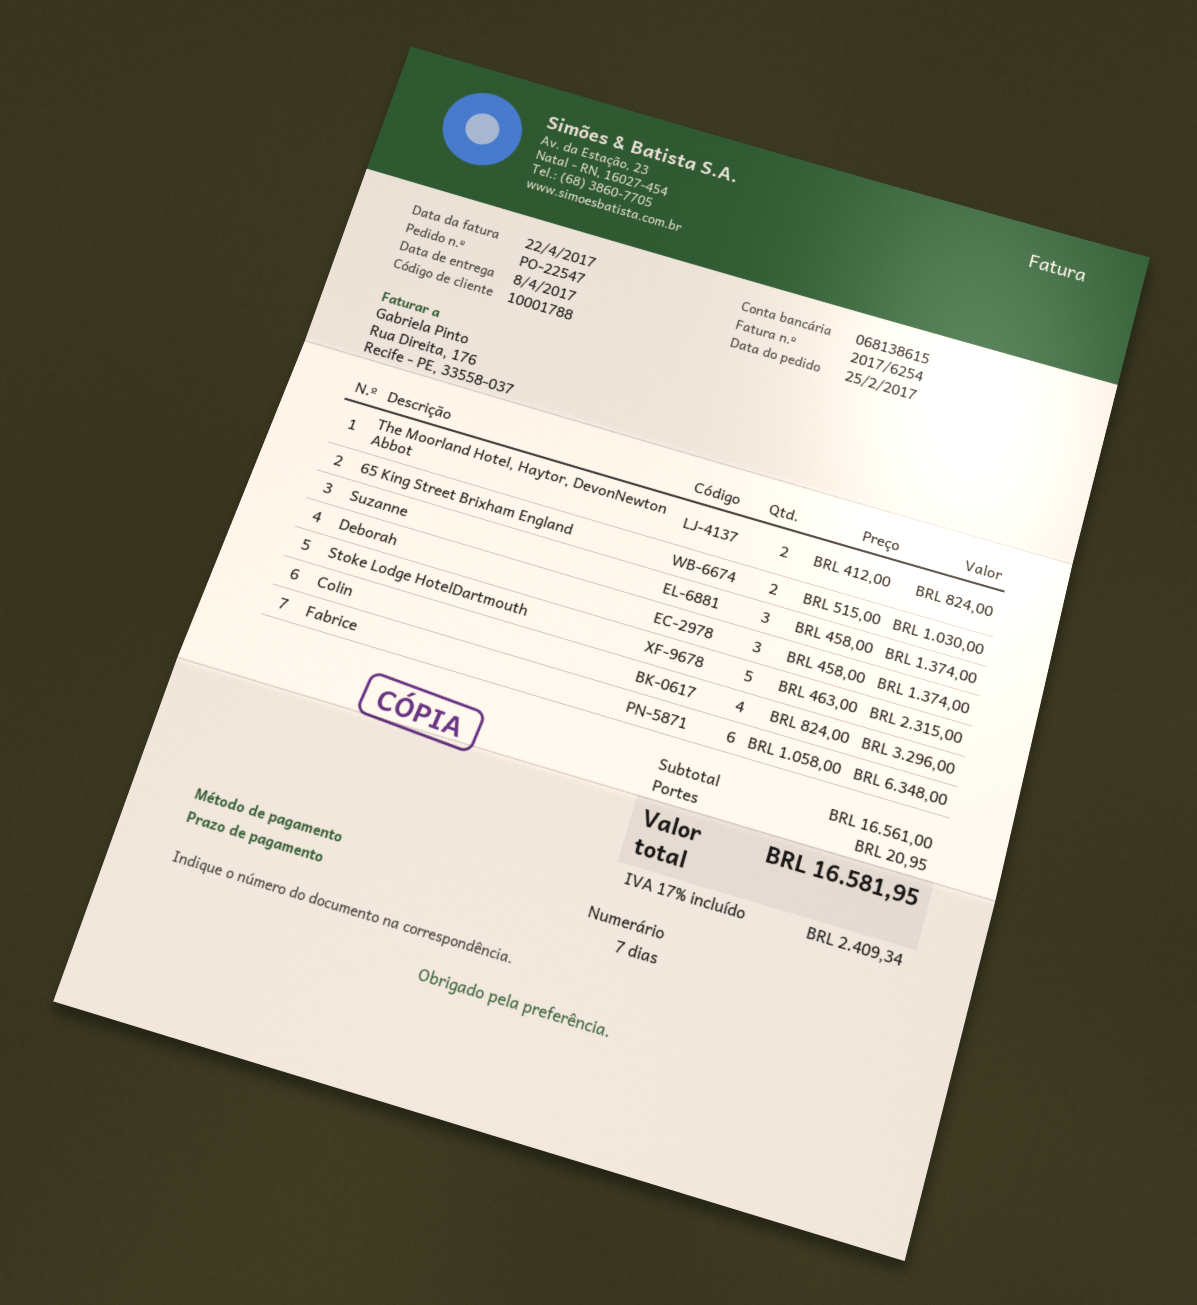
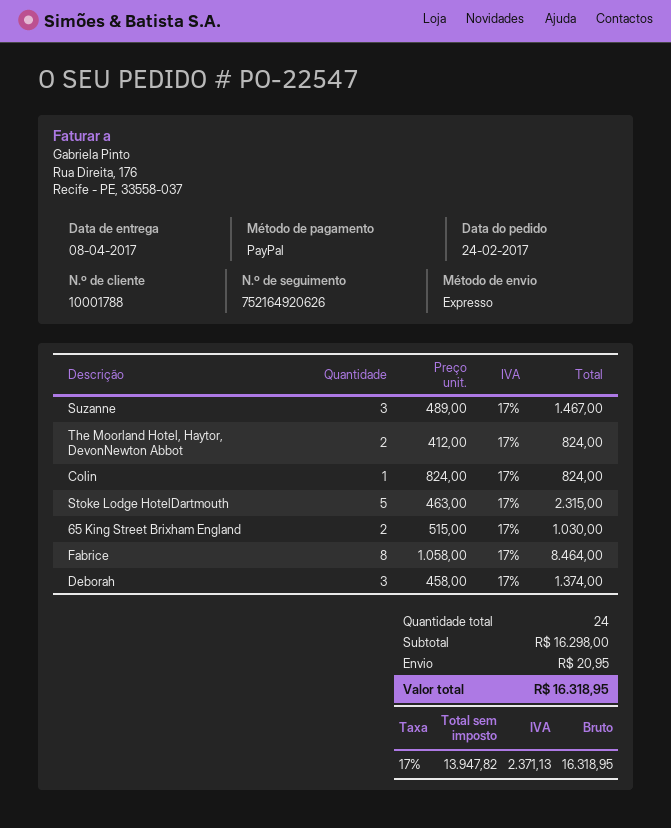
order date: 2017-02-25 -> 2017-02-24
payment method: cash -> PayPal
Suzanne: 3 x 458.00 = 1374.00 -> 3 x 489.00 = 1467.00
Colin: 4 x 824.00 = 3296.00 -> 1 x 824.00 = 824.00
Fabrice: 6 x 1058.00 = 6348.00 -> 8 x 1058.00 = 8464.00
subtotal: 16561.00 -> 16298.00
tax: 17% = 2409.34 -> 17% = 2371.13
total: 16581.95 -> 16318.95

